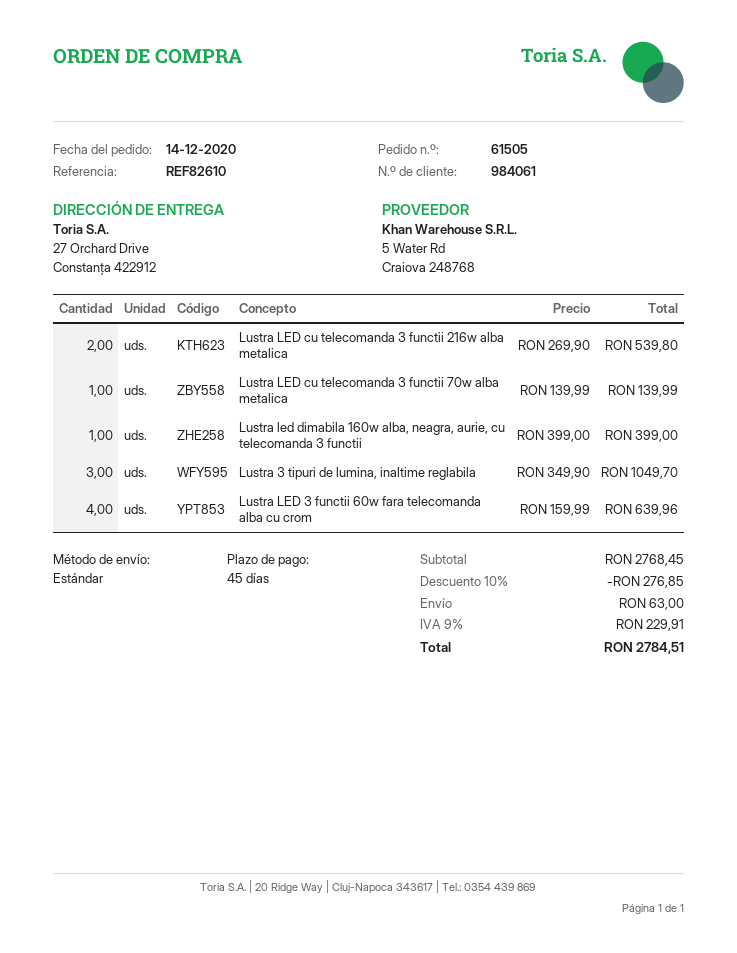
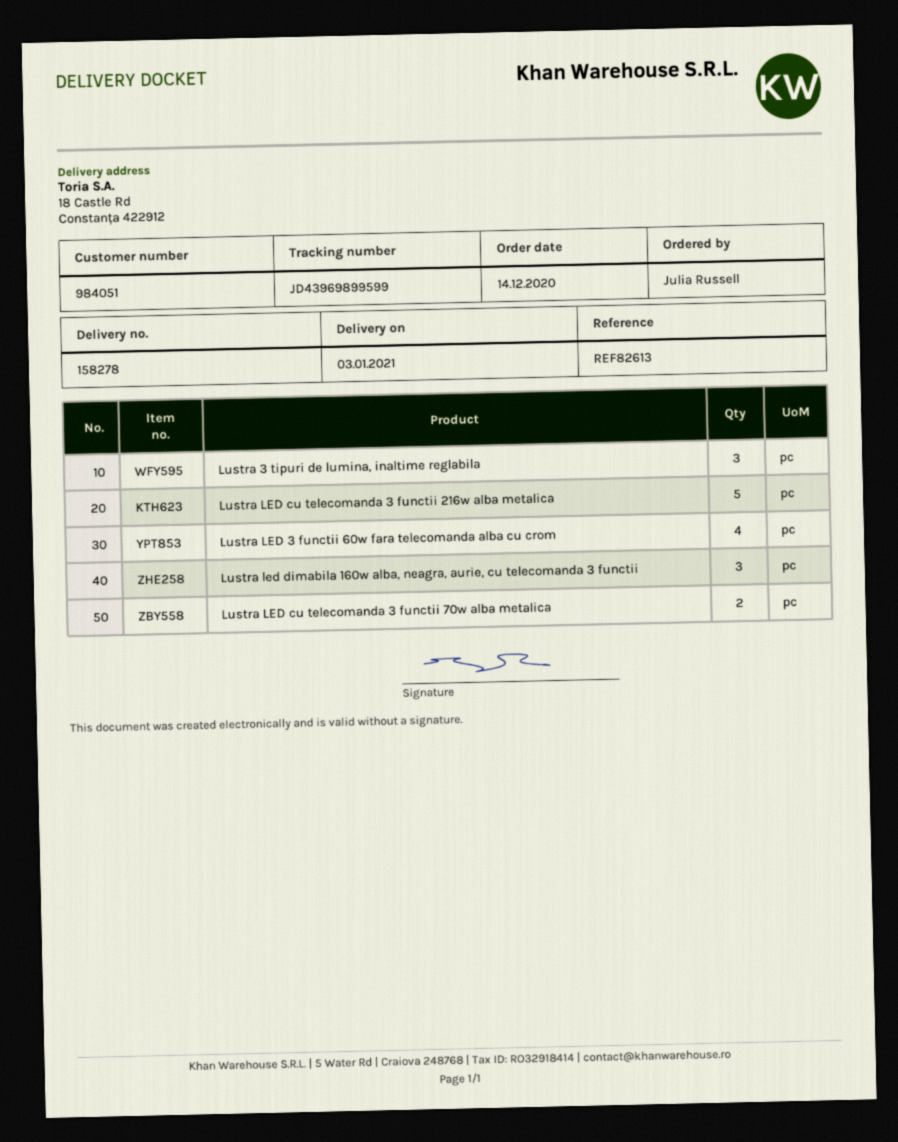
customer number: 984061 -> 984051
reference: REF82610 -> REF82613
ship to: 27 Orchard Drive, Constanța 422912 -> 18 Castle Rd, Constanța 422912
Lustra LED cu telecomanda 3 functii 216w alba metalica: 2 -> 5
Lustra LED cu telecomanda 3 functii 70w alba metalica: 1 -> 2
Lustra led dimabila 160w alba, neagra, aurie, cu telecomanda 3 functii: 1 -> 3

